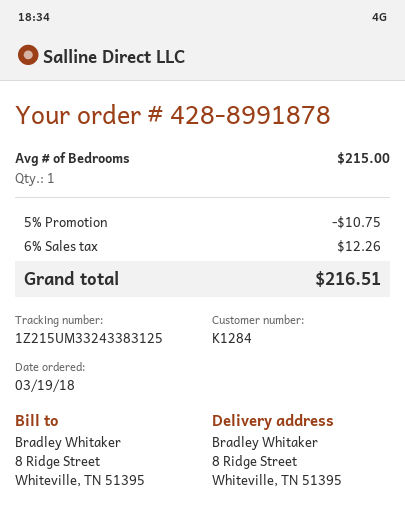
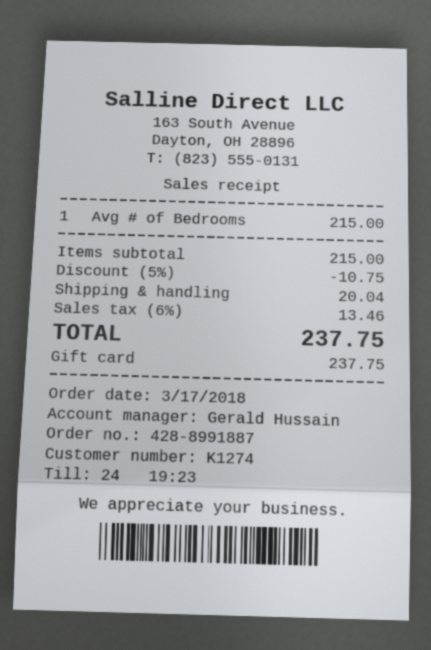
order number: 428-8991878 -> 428-8991887
order date: 2018-03-19 -> 2018-03-17
customer number: K1284 -> K1274
shipping: none -> 20.04
tax: 6% = 12.26 -> 6% = 13.46
total: 216.51 -> 237.75

